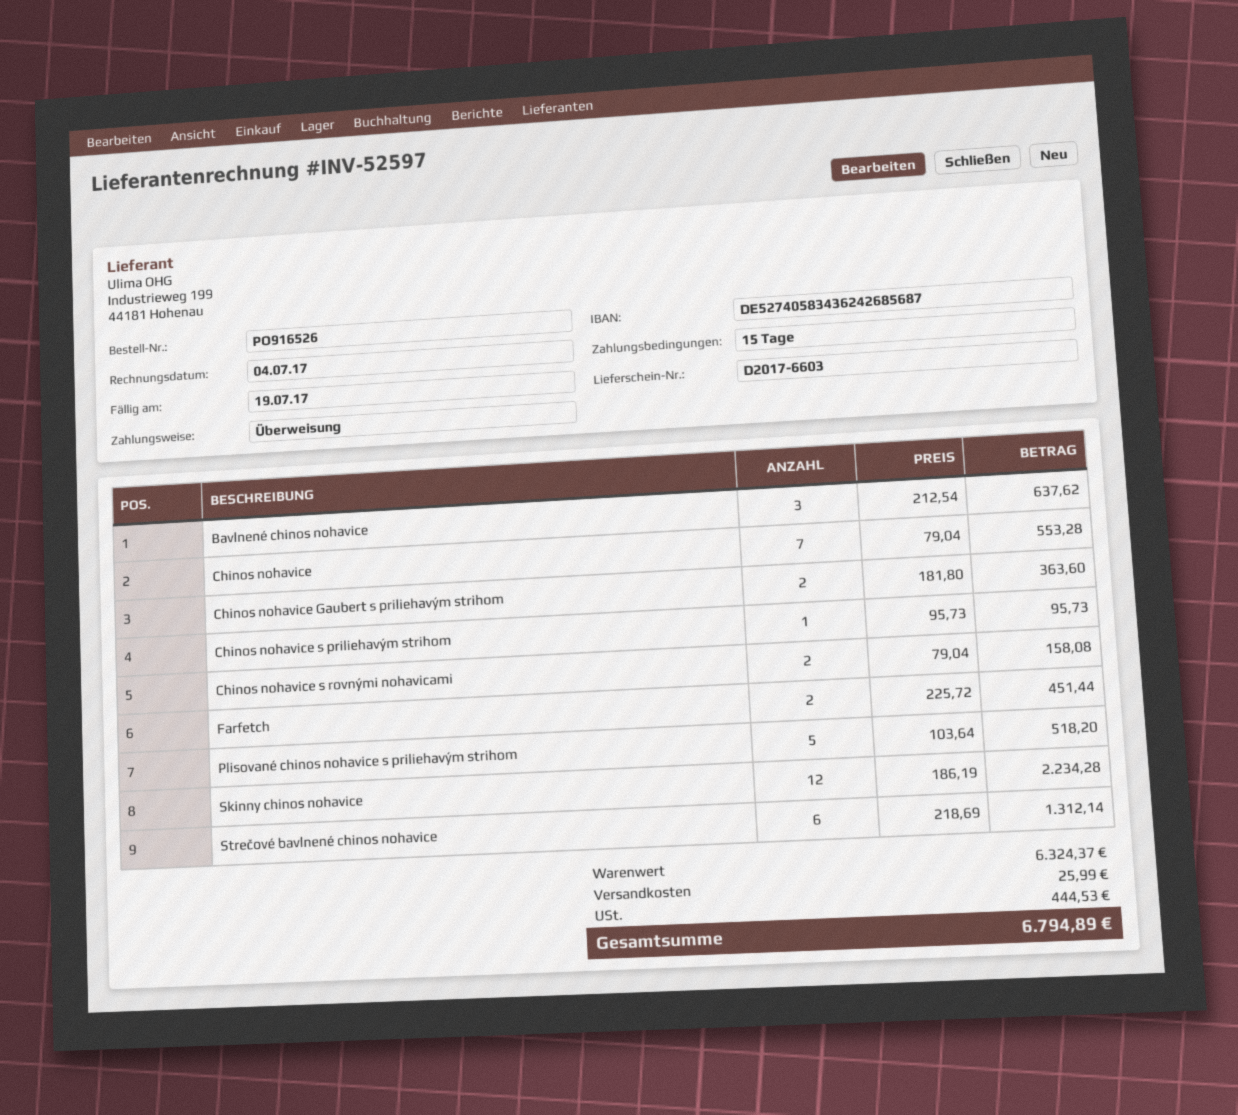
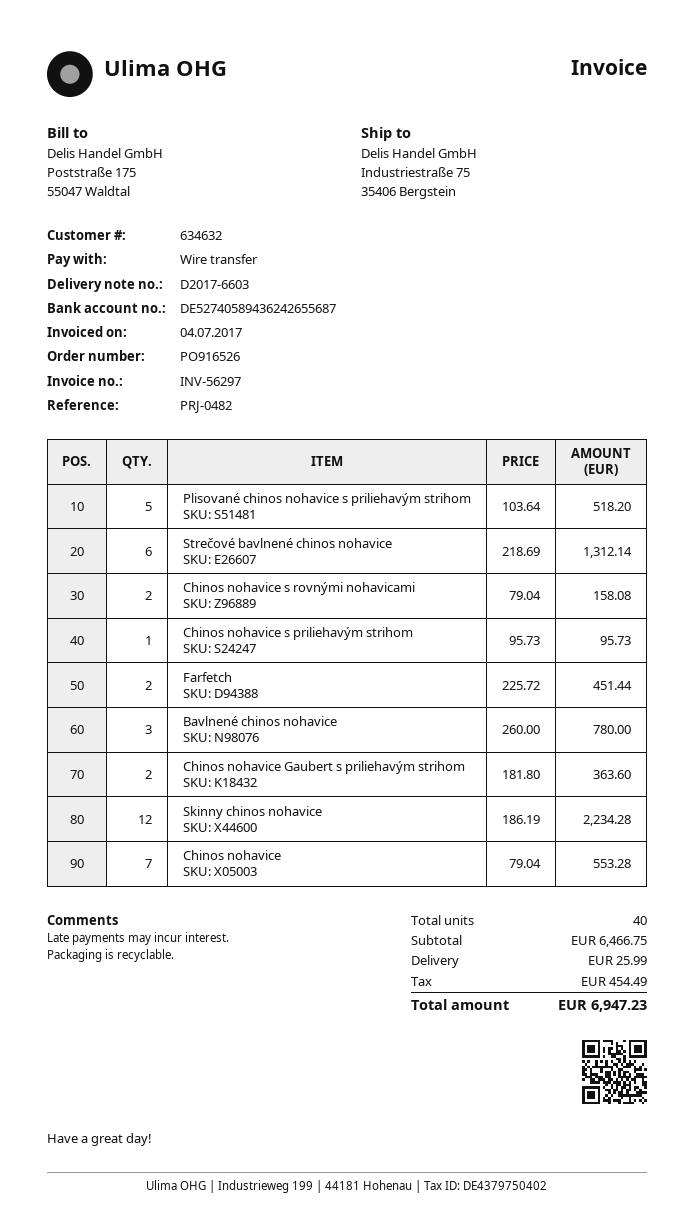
invoice number: INV-52597 -> INV-56297
bank account: DE52740583436242685687 -> DE52740589436242655687
Bavlnené chinos nohavice: 3 x 212.54 = 637.62 -> 3 x 260.00 = 780.00
subtotal: 6324.37 -> 6466.75
tax: 444.53 -> 454.49
total: 6794.89 -> 6947.23

